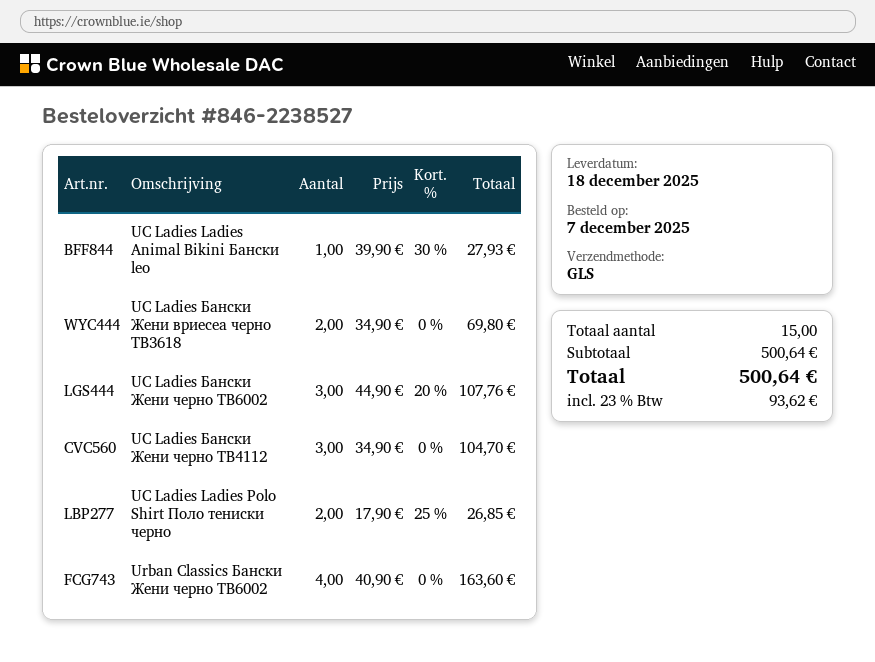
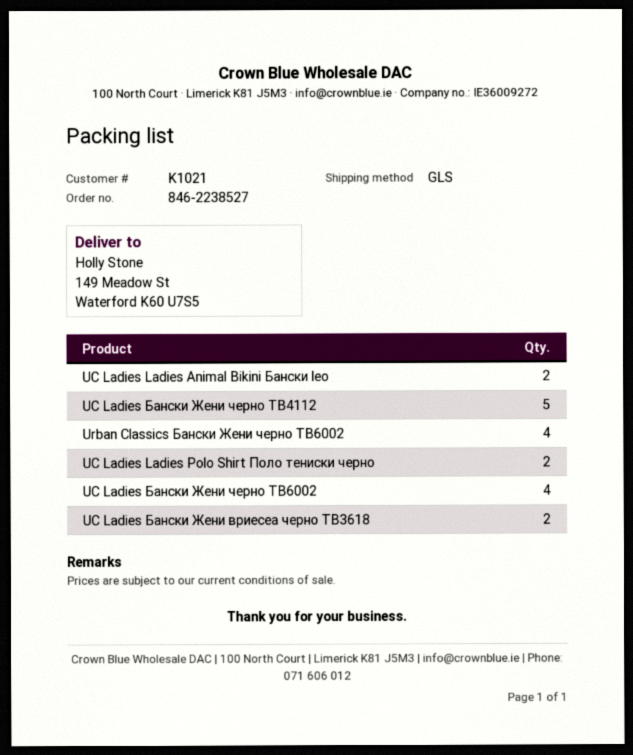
UC Ladies Ladies Animal Bikini Бански leo: 1 -> 2
UC Ladies Бански Жени черно TB6002: 3 -> 4
UC Ladies Бански Жени черно TB4112: 3 -> 5

